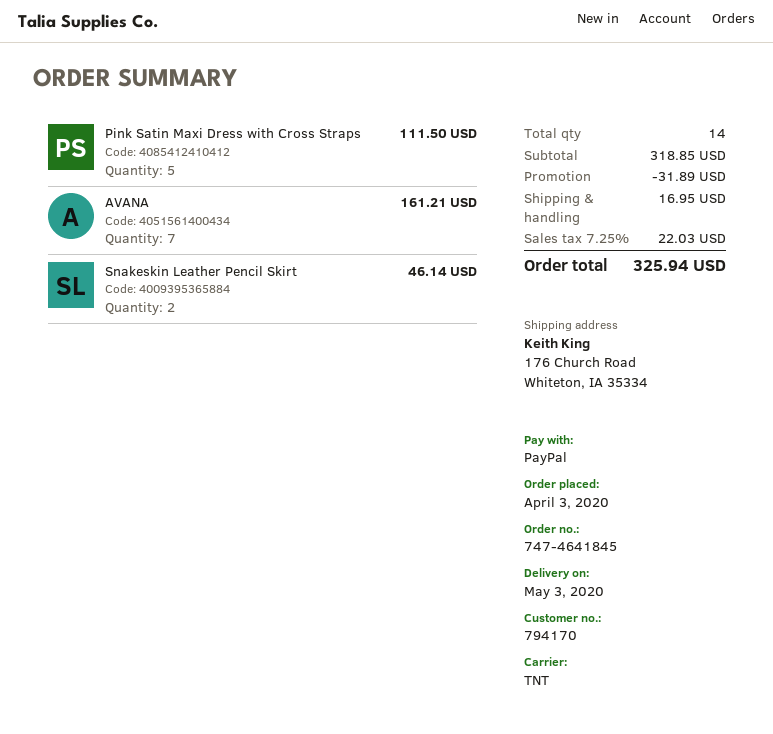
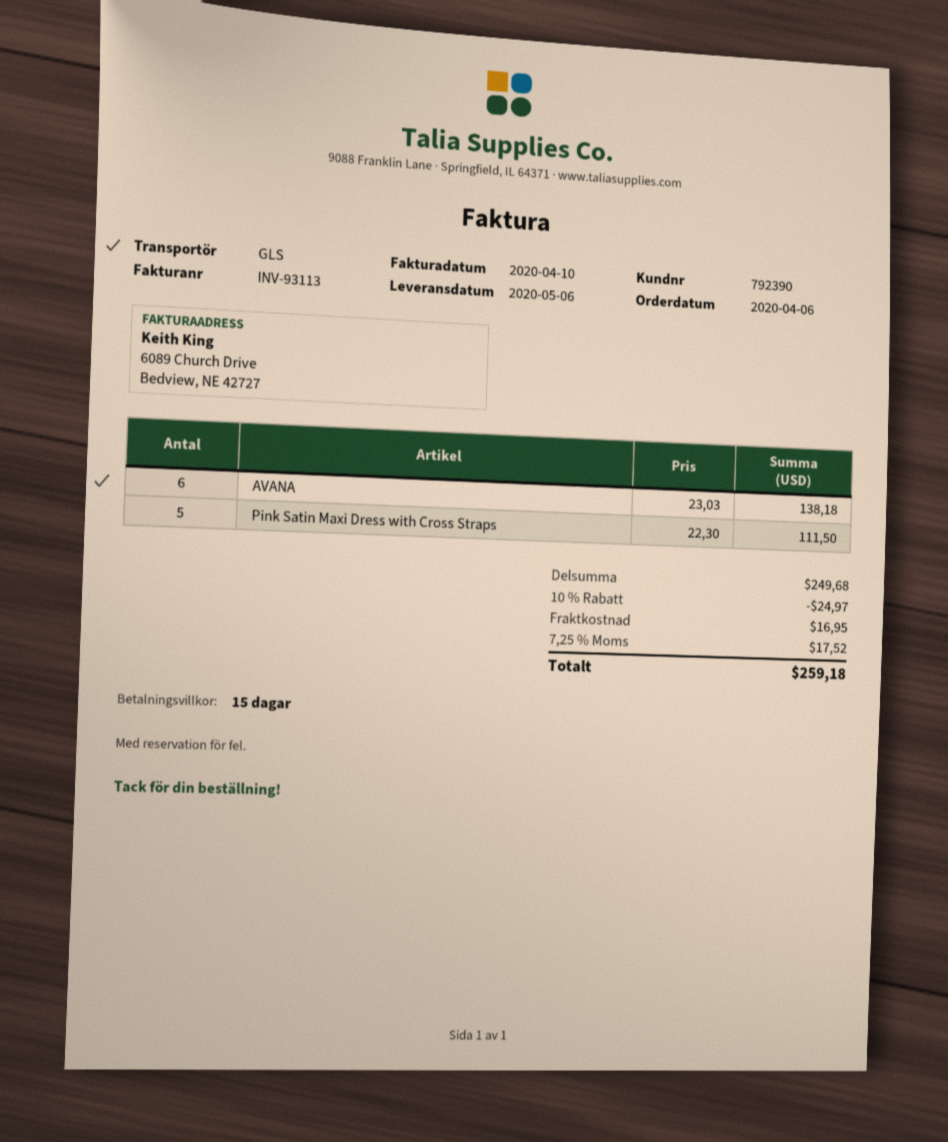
order date: 2020-04-03 -> 2020-04-06
delivery date: 2020-05-03 -> 2020-05-06
customer number: 794170 -> 792390
shipping method: TNT -> GLS
AVANA: 7 for 161.21 -> 6 for 138.18
Snakeskin Leather Pencil Skirt: 2 for 46.14 -> none
subtotal: 318.85 -> 249.68
discount: 31.89 -> 24.97
tax: 7.25% = 22.03 -> 7.25% = 17.52
total: 325.94 -> 259.18

